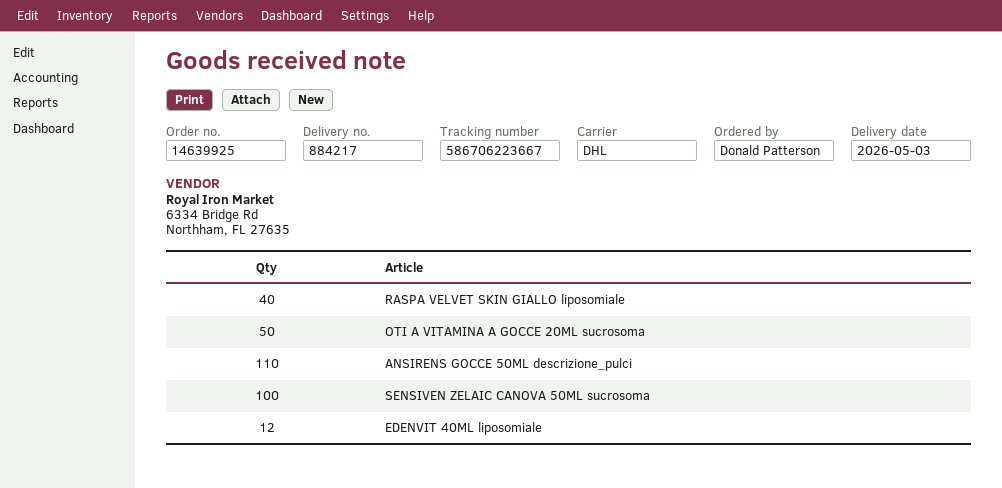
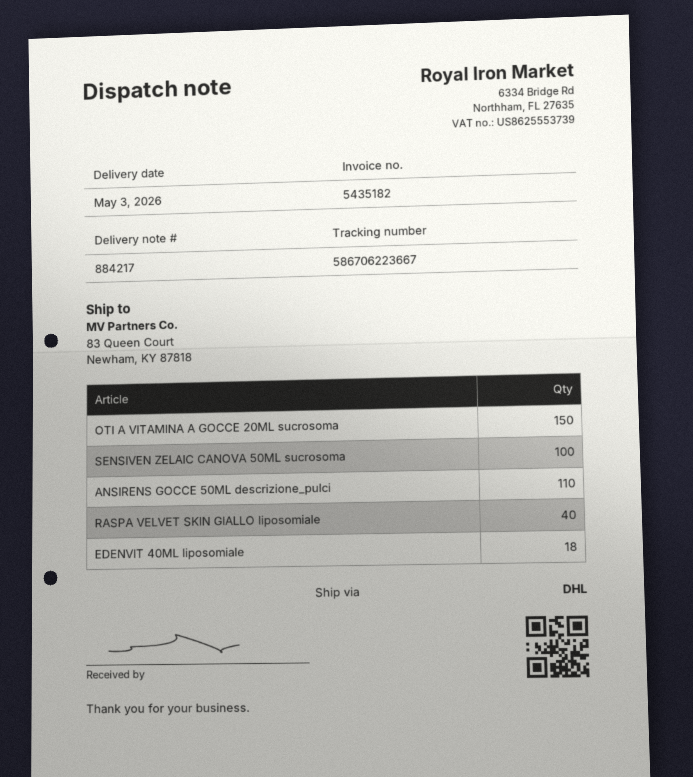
OTI A VITAMINA A GOCCE 20ML sucrosoma: 50 -> 150
EDENVIT 40ML liposomiale: 12 -> 18

